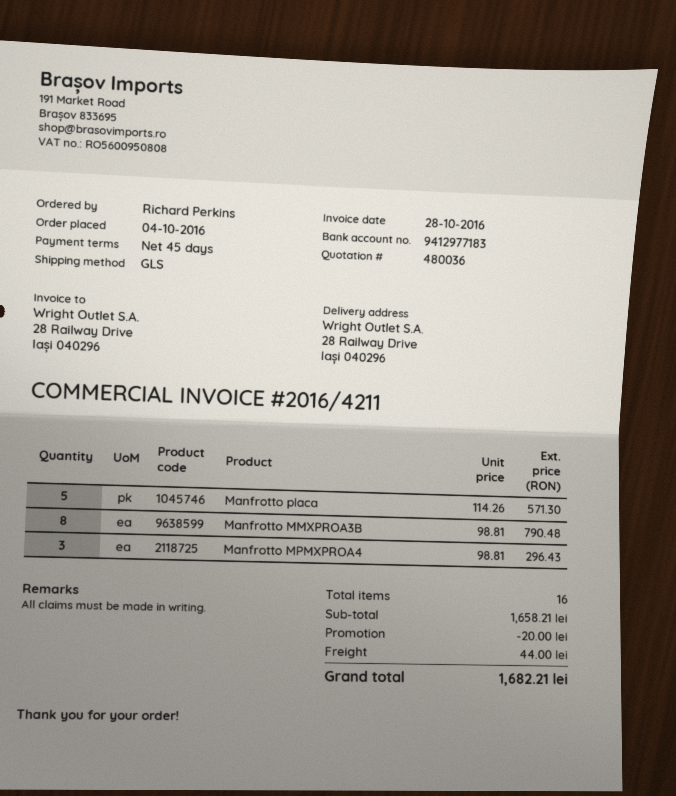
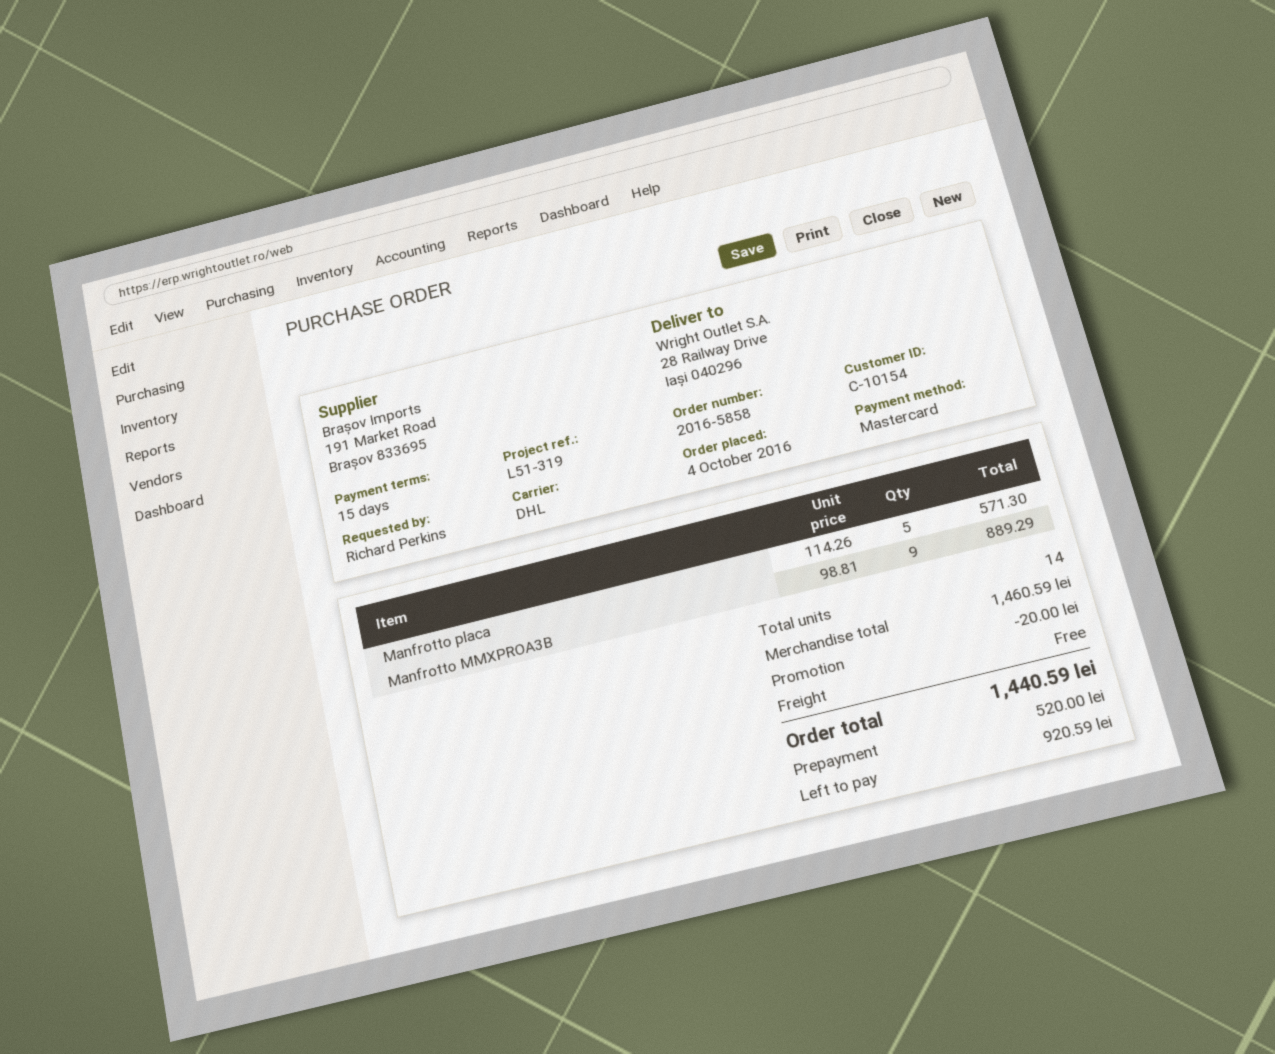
payment terms: 45 days -> 15 days
shipping method: GLS -> DHL
Manfrotto MMXPROA3B: 8 x 98.81 = 790.48 -> 9 x 98.81 = 889.29
Manfrotto MPMXPROA4: 3 x 98.81 = 296.43 -> none
total quantity: 16 -> 14
subtotal: 1658.21 -> 1460.59
shipping: 44.00 -> 0.00
total: 1682.21 -> 1440.59

